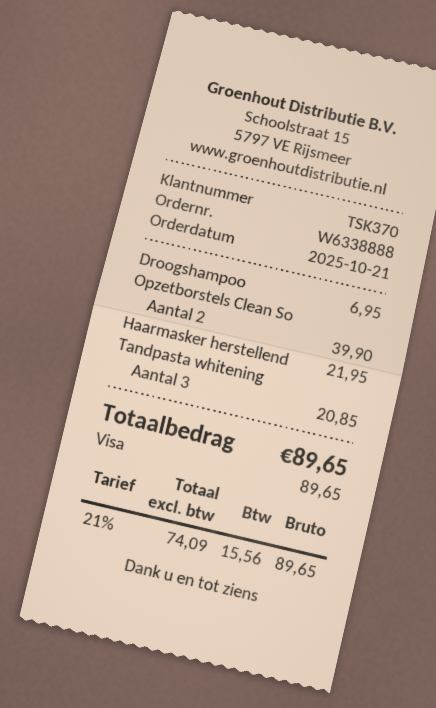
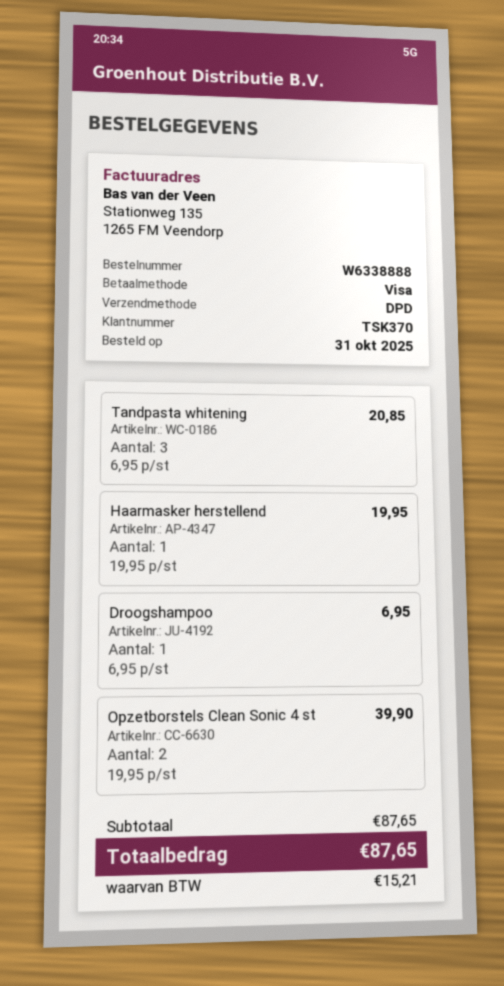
order date: 2025-10-21 -> 2025-10-31
Haarmasker herstellend: 1 for 21.95 -> 1 for 19.95
tax: 15.56 -> 15.21
total: 89.65 -> 87.65

